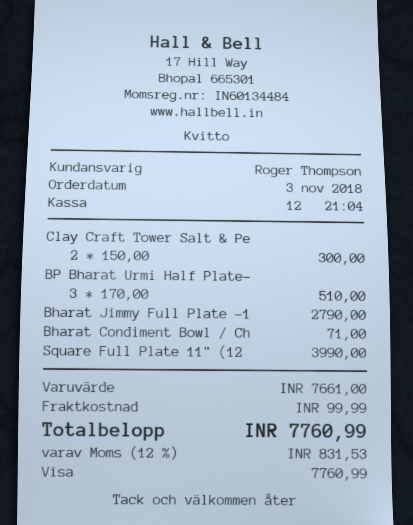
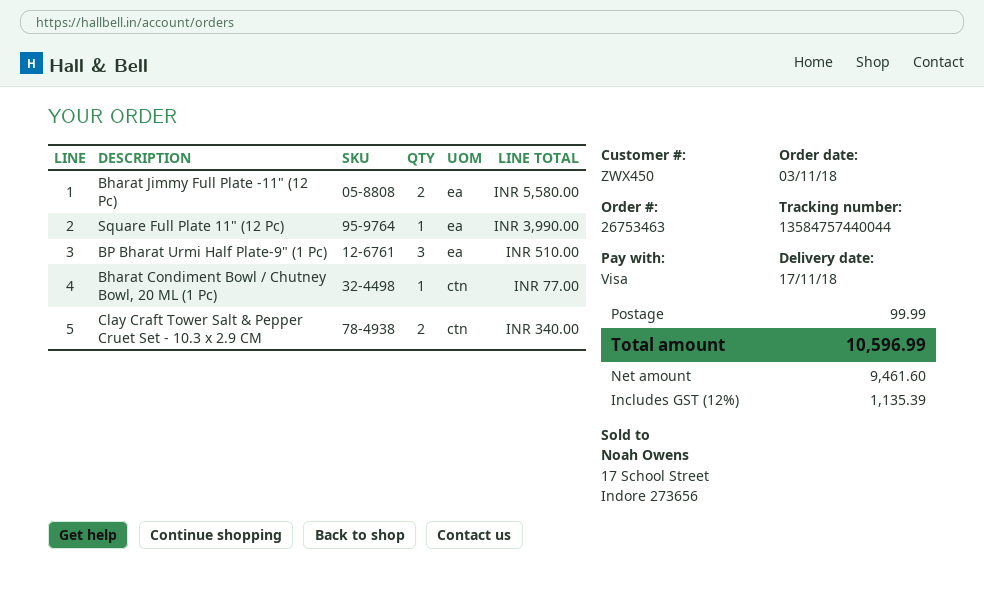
Clay Craft Tower Salt & Pe: 2 for 300.00 -> 2 for 340.00
Bharat Jimmy Full Plate -1: 1 for 2790.00 -> 2 for 5580.00
Bharat Condiment Bowl / Ch: 1 for 71.00 -> 1 for 77.00
tax: 12% = 831.53 -> 12% = 1135.39
total: 7760.99 -> 10596.99

